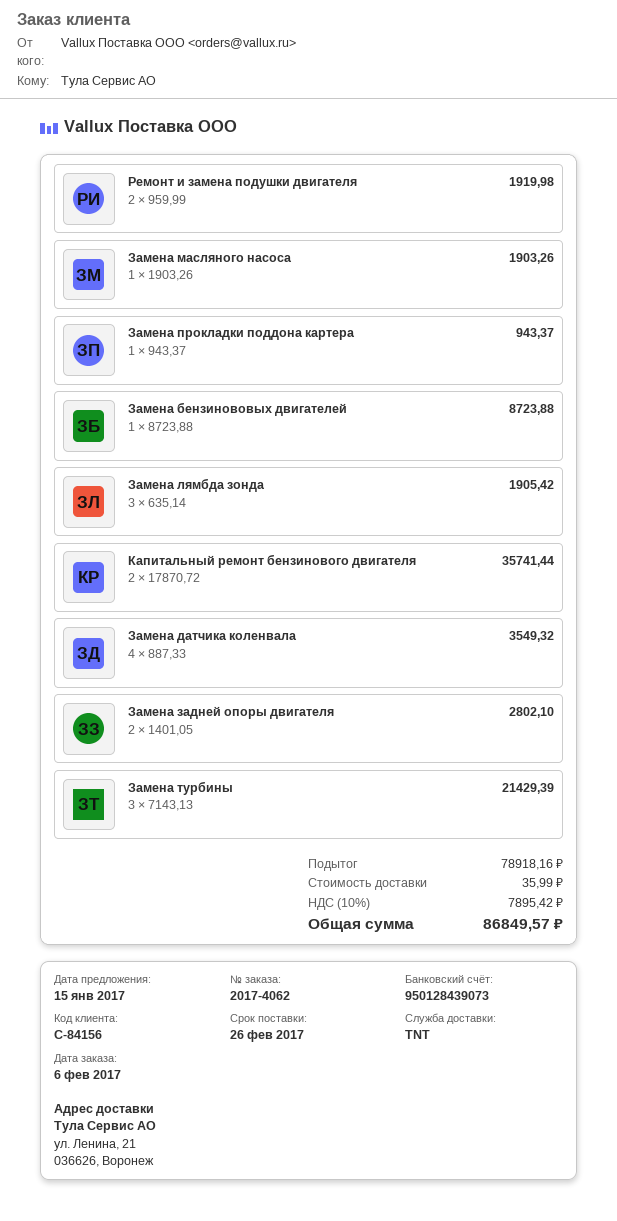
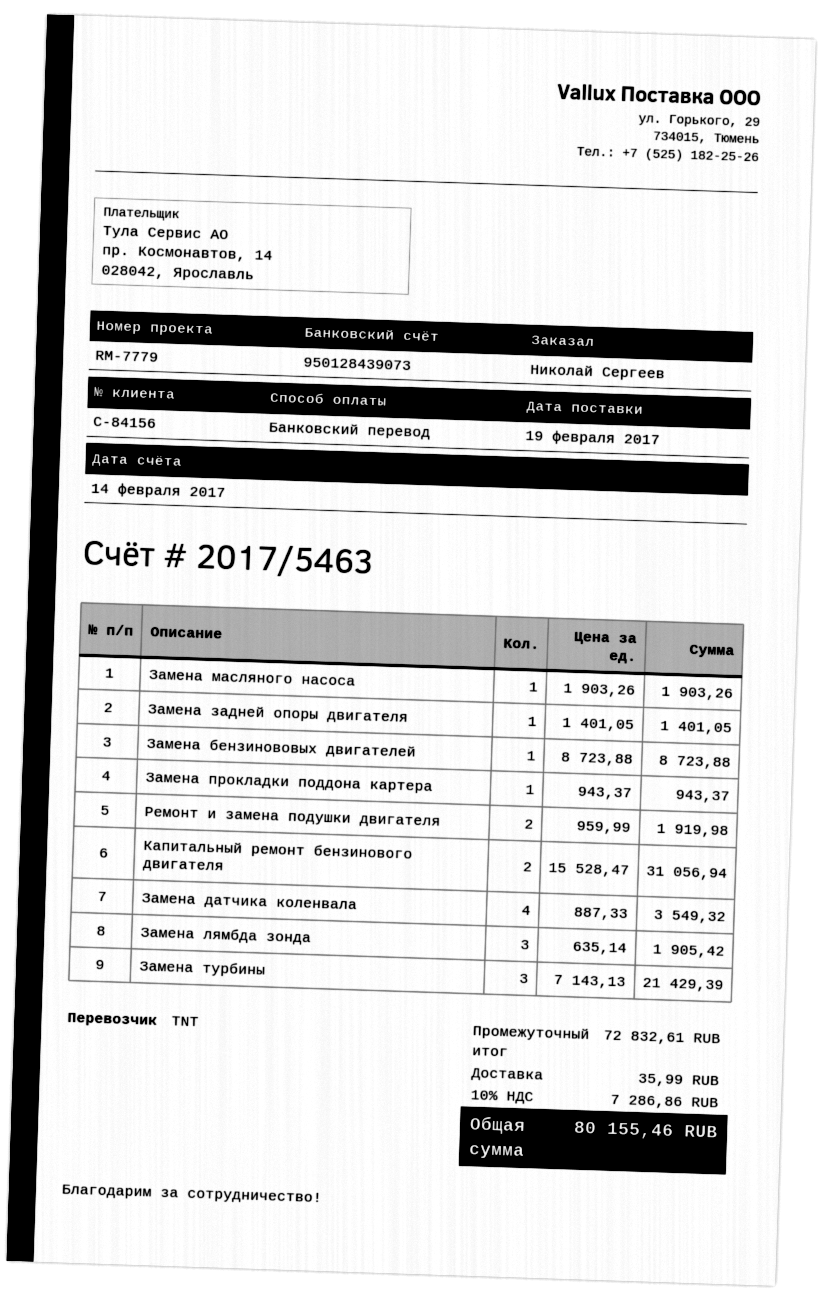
delivery date: 2017-02-26 -> 2017-02-19
Капитальный ремонт бензинового двигателя: 2 x 17870.72 = 35741.44 -> 2 x 15528.47 = 31056.94
Замена задней опоры двигателя: 2 x 1401.05 = 2802.10 -> 1 x 1401.05 = 1401.05
subtotal: 78918.16 -> 72832.61
tax: 10% = 7895.42 -> 10% = 7286.86
total: 86849.57 -> 80155.46

